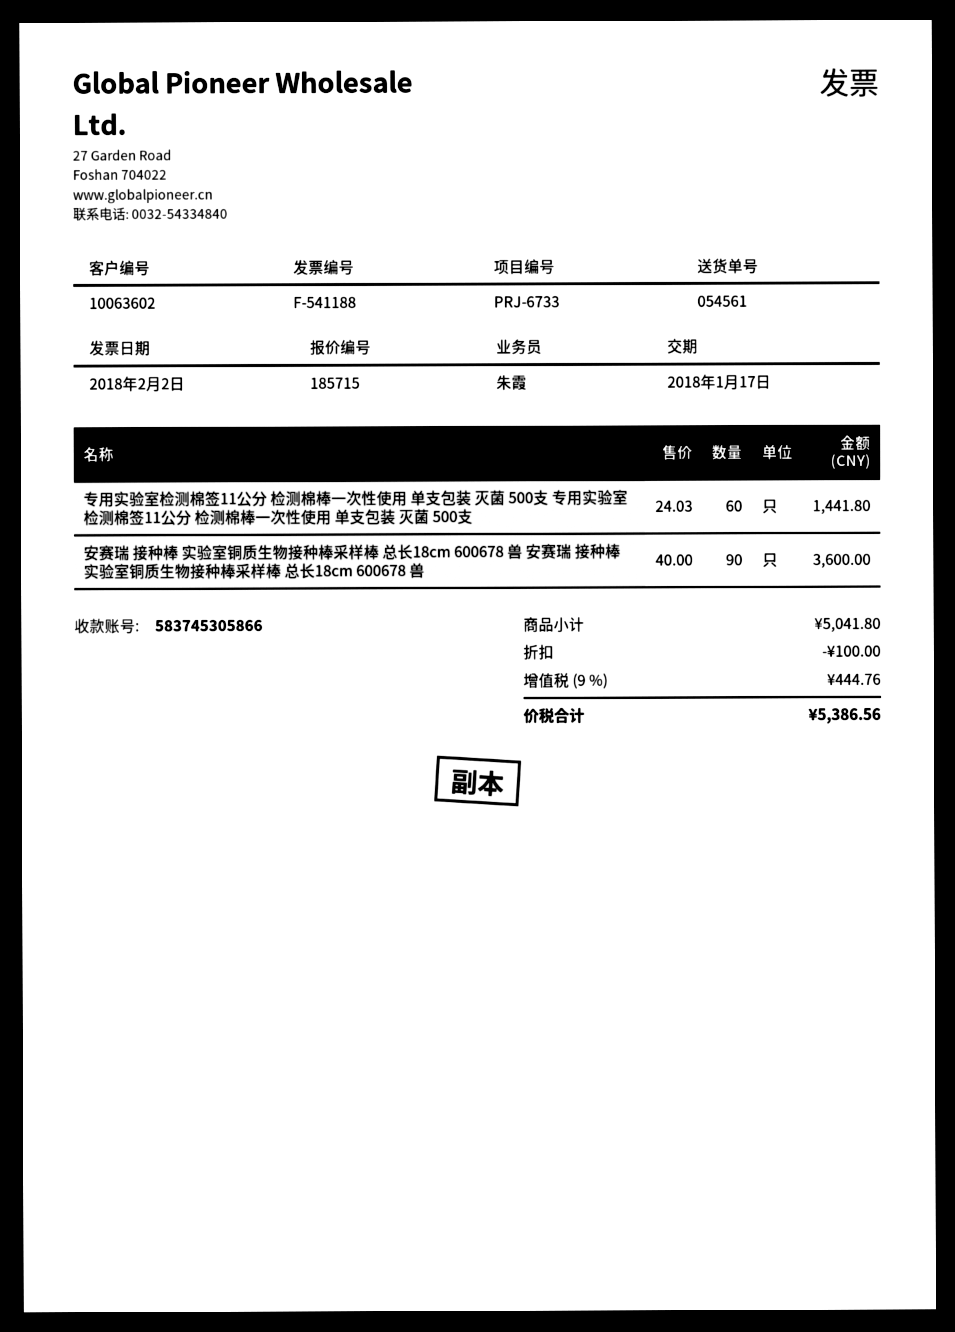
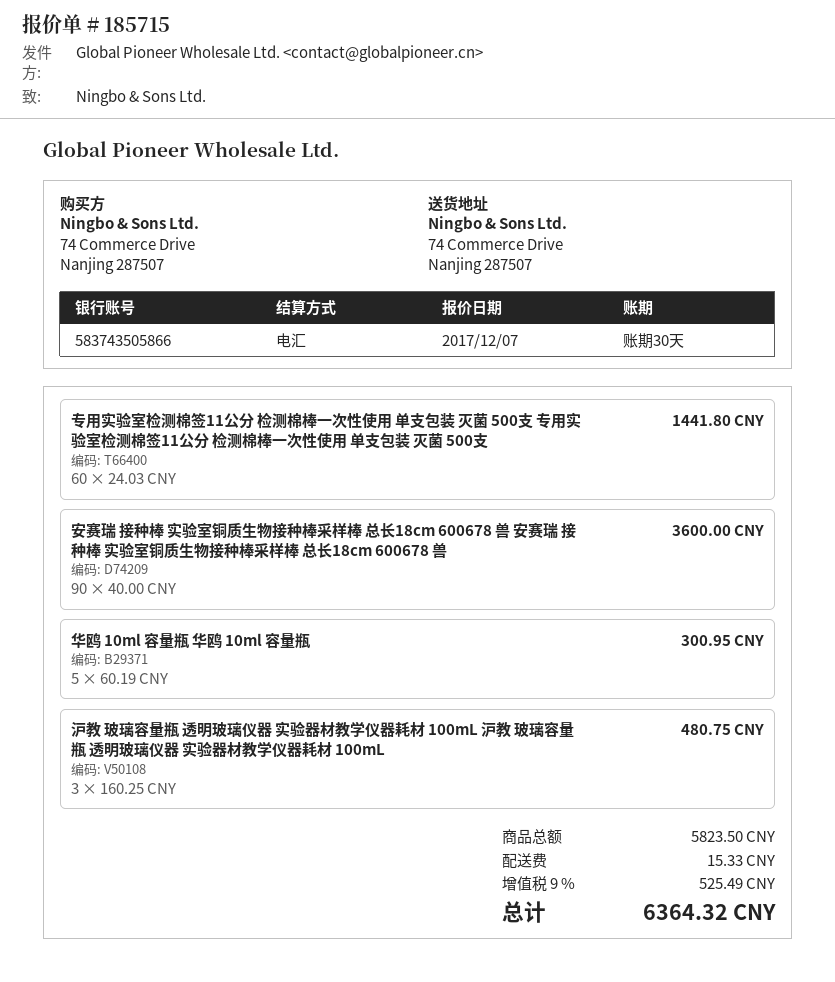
bank account: 583745305866 -> 583743505866
华鸥 10ml 容量瓶 华鸥 10ml 容量瓶: none -> 5 x 60.19 = 300.95
沪教 玻璃容量瓶 透明玻璃仪器 实验器材教学仪器耗材 100mL 沪教 玻璃容量瓶 透明玻璃仪器 实验器材教学仪器耗材 100mL: none -> 3 x 160.25 = 480.75
subtotal: 5041.80 -> 5823.50
discount: 100.00 -> none
shipping: none -> 15.33
tax: 9% = 444.76 -> 9% = 525.49
total: 5386.56 -> 6364.32

